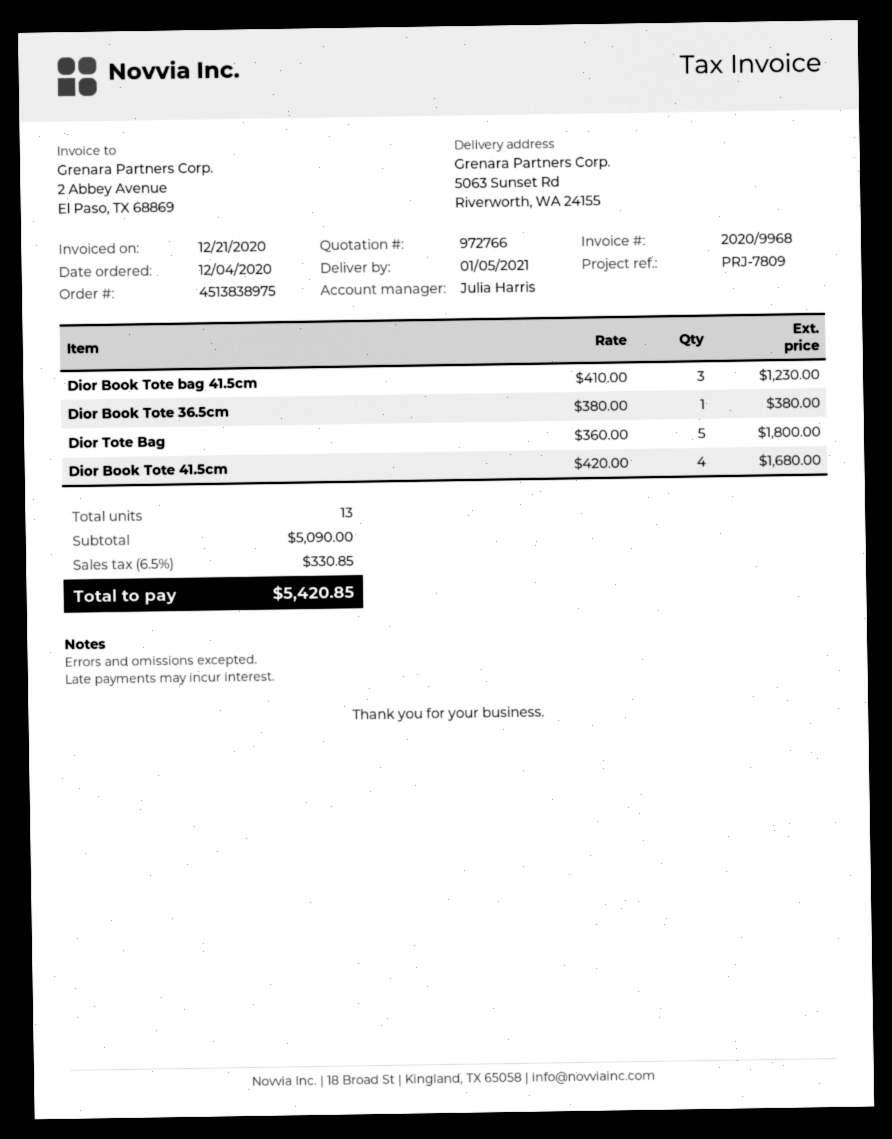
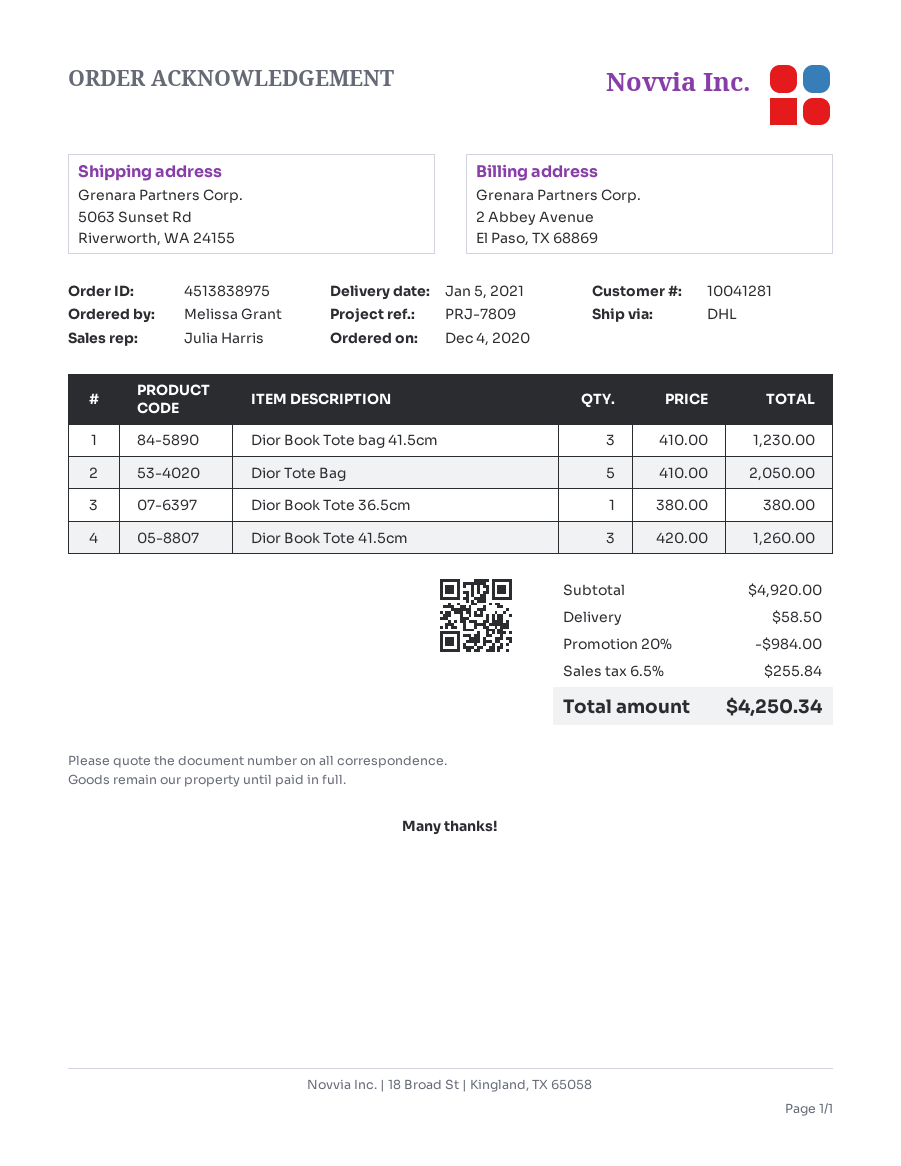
Dior Tote Bag: 5 x 360.00 = 1800.00 -> 5 x 410.00 = 2050.00
Dior Book Tote 41.5cm: 4 x 420.00 = 1680.00 -> 3 x 420.00 = 1260.00
subtotal: 5090.00 -> 4920.00
discount: none -> 20% = 984.00
shipping: none -> 58.50
tax: 6.5% = 330.85 -> 6.5% = 255.84
total: 5420.85 -> 4250.34

